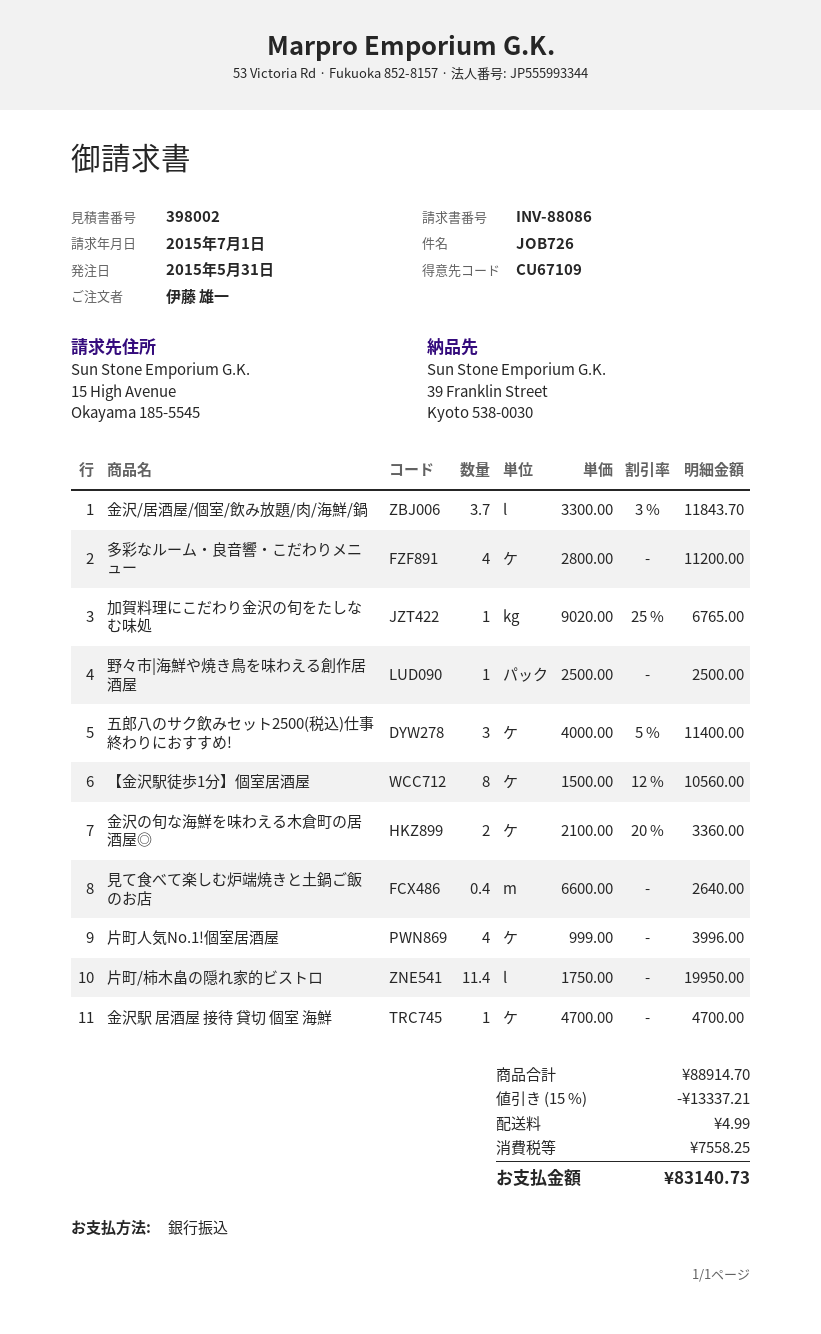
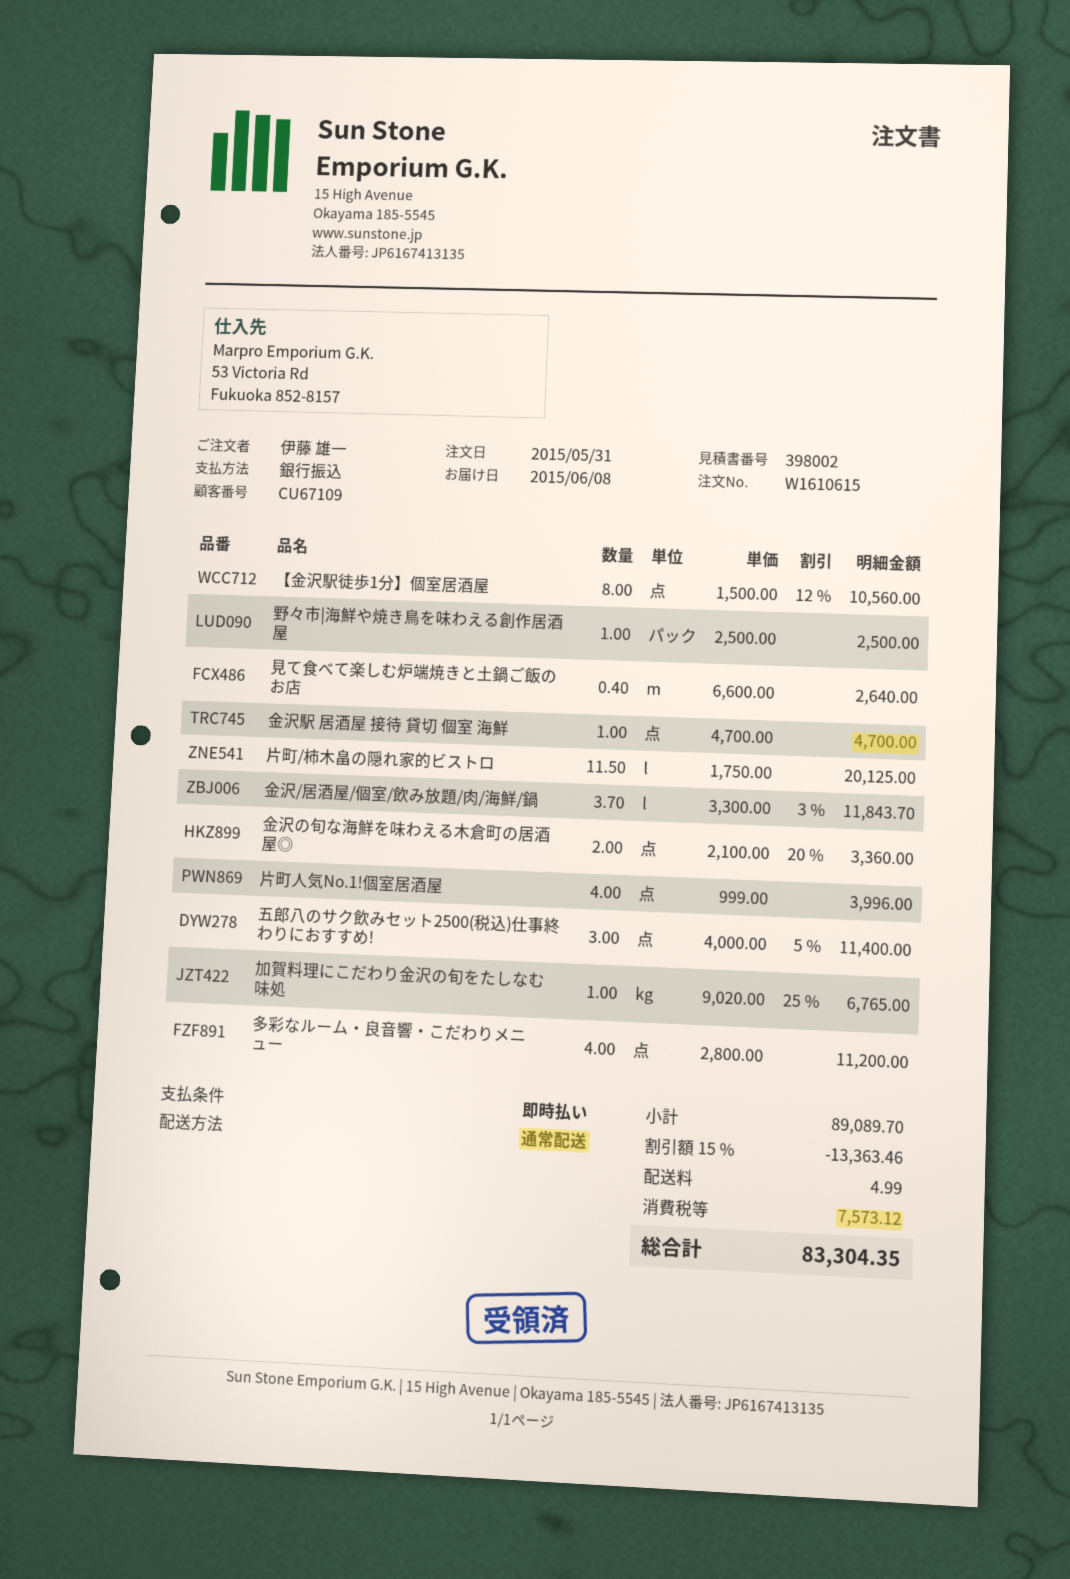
片町/柿木畠の隠れ家的ビストロ: 11.4 x 1750.00 = 19950.00 -> 11.5 x 1750.00 = 20125.00
subtotal: 88914.70 -> 89089.70
discount: 15% = 13337.21 -> 15% = 13363.46
tax: 7558.25 -> 7573.12
total: 83140.73 -> 83304.35

